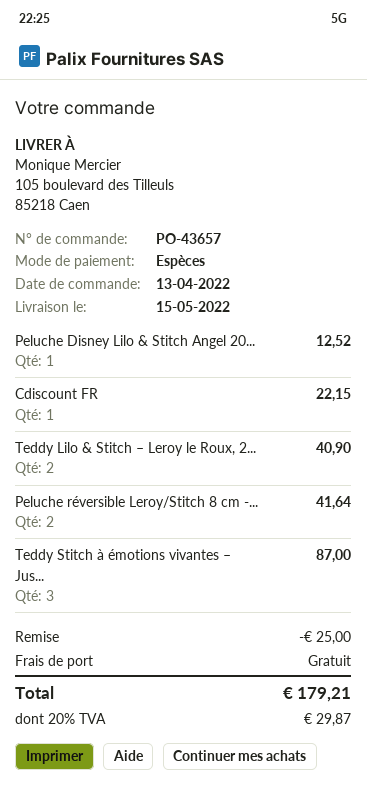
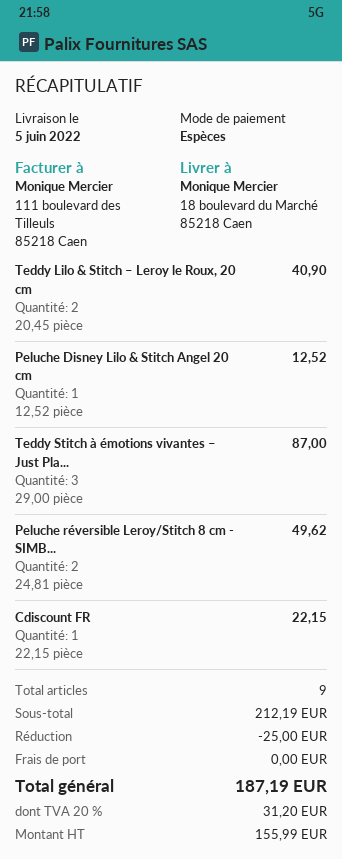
delivery date: 2022-05-15 -> 2022-06-05
ship to: 105 boulevard des Tilleuls, 85218 Caen -> 18 boulevard du Marché, 85218 Caen
Peluche réversible Leroy/Stitch 8 cm -...: 2 for 41.64 -> 2 for 49.62
tax: 20% = 29.87 -> 20% = 31.20
total: 179.21 -> 187.19

